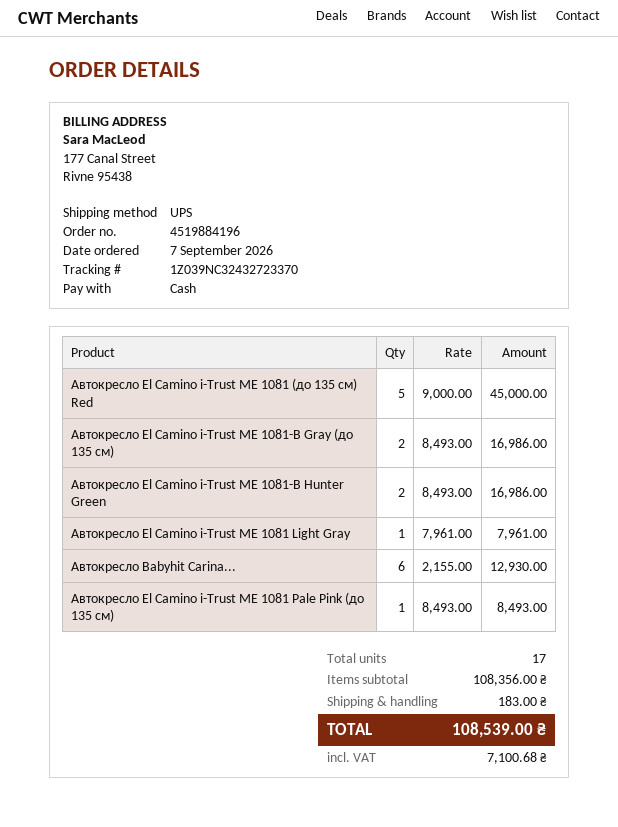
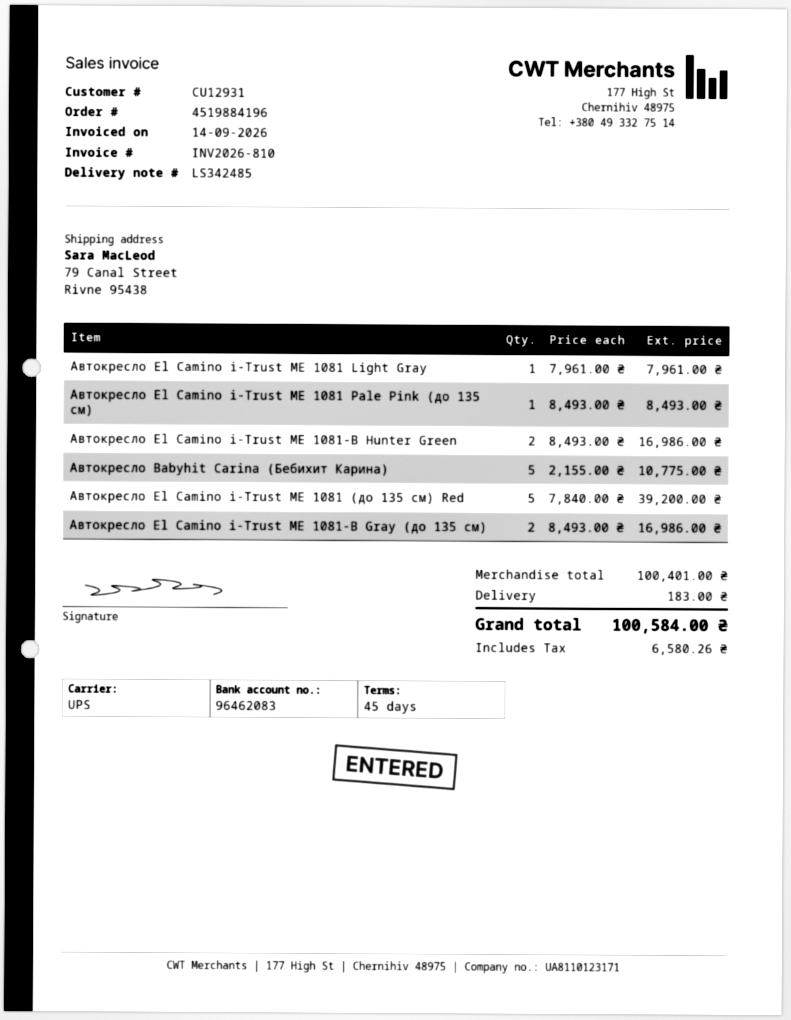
Автокресло El Camino i-Trust ME 1081 (до 135 см) Red: 5 x 9000.00 = 45000.00 -> 5 x 7840.00 = 39200.00
Автокресло Babyhit Carina...: 6 x 2155.00 = 12930.00 -> 5 x 2155.00 = 10775.00
subtotal: 108356.00 -> 100401.00
tax: 7100.68 -> 6580.26
total: 108539.00 -> 100584.00

